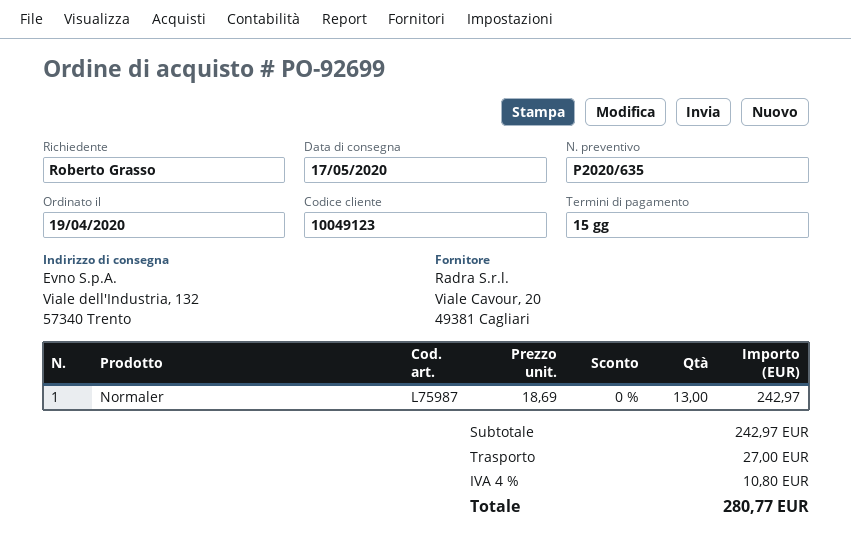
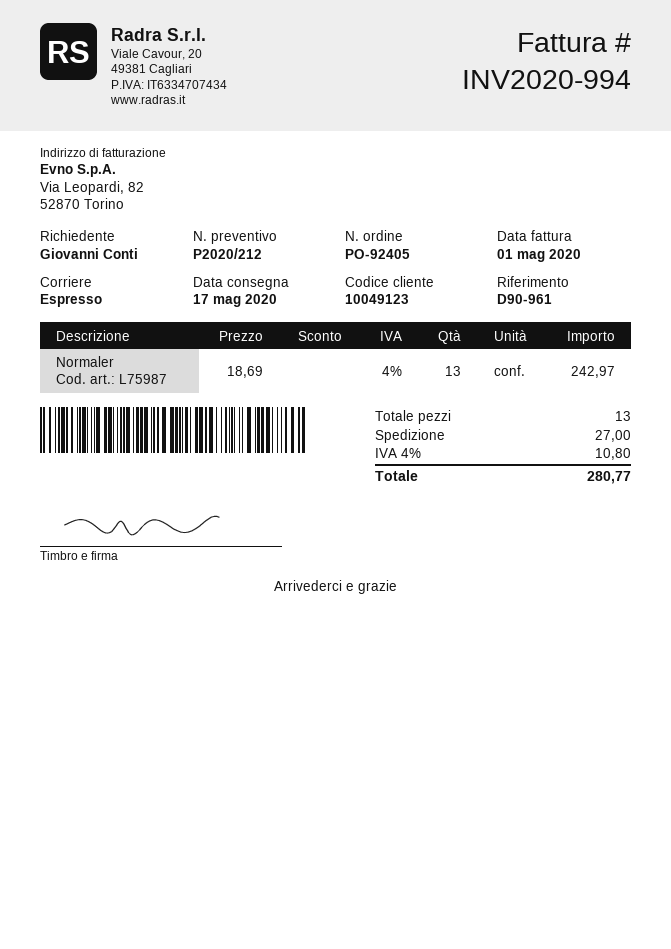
quote number: P2020/635 -> P2020/212
order number: PO-92699 -> PO-92405
ordered by: Roberto Grasso -> Giovanni Conti

